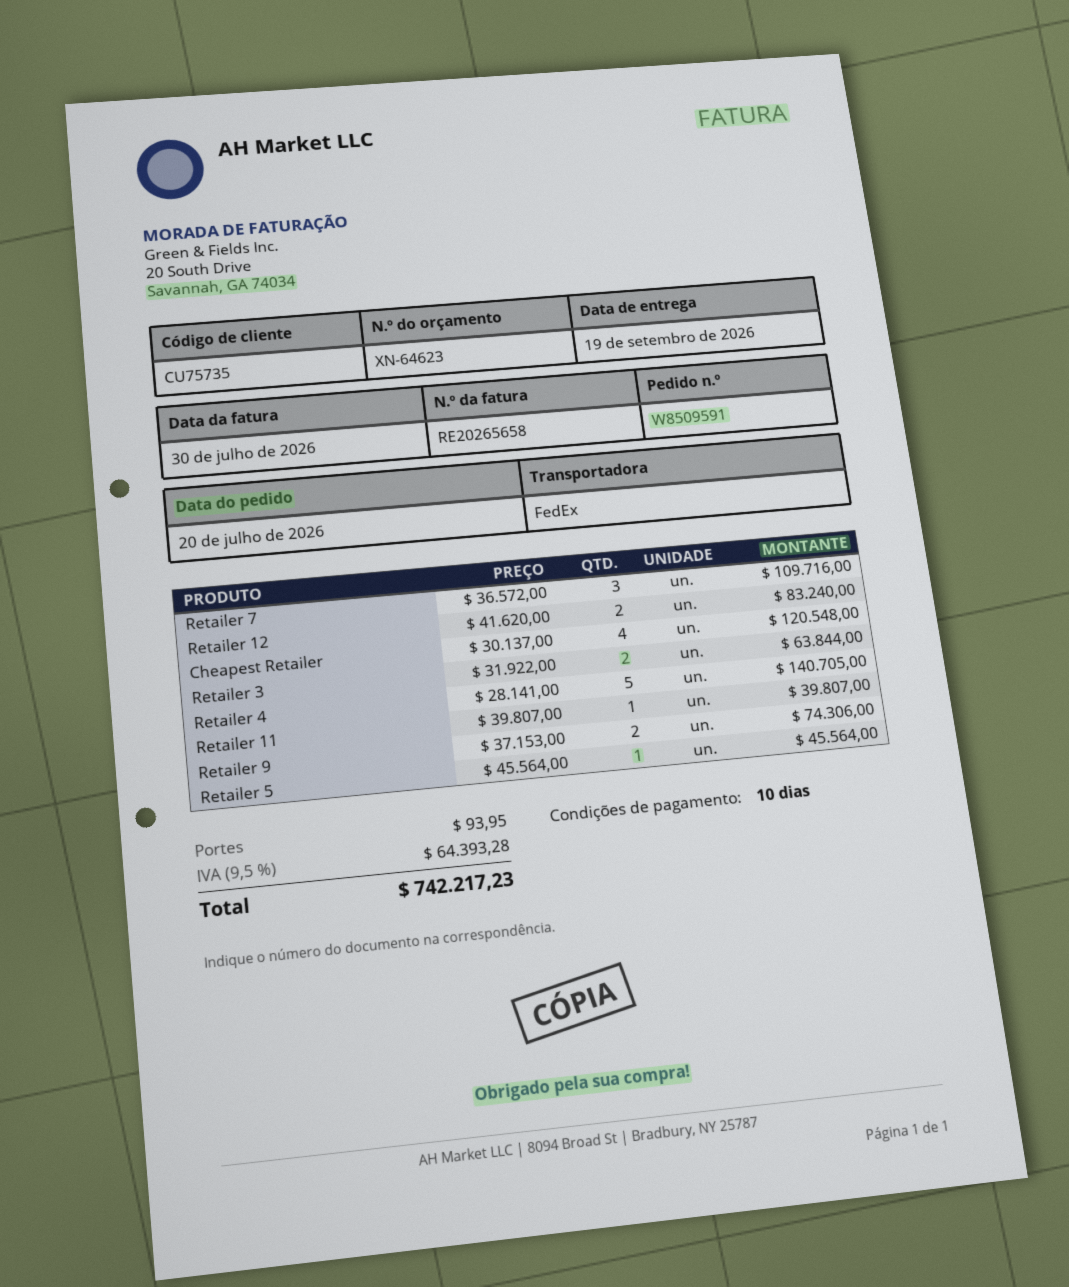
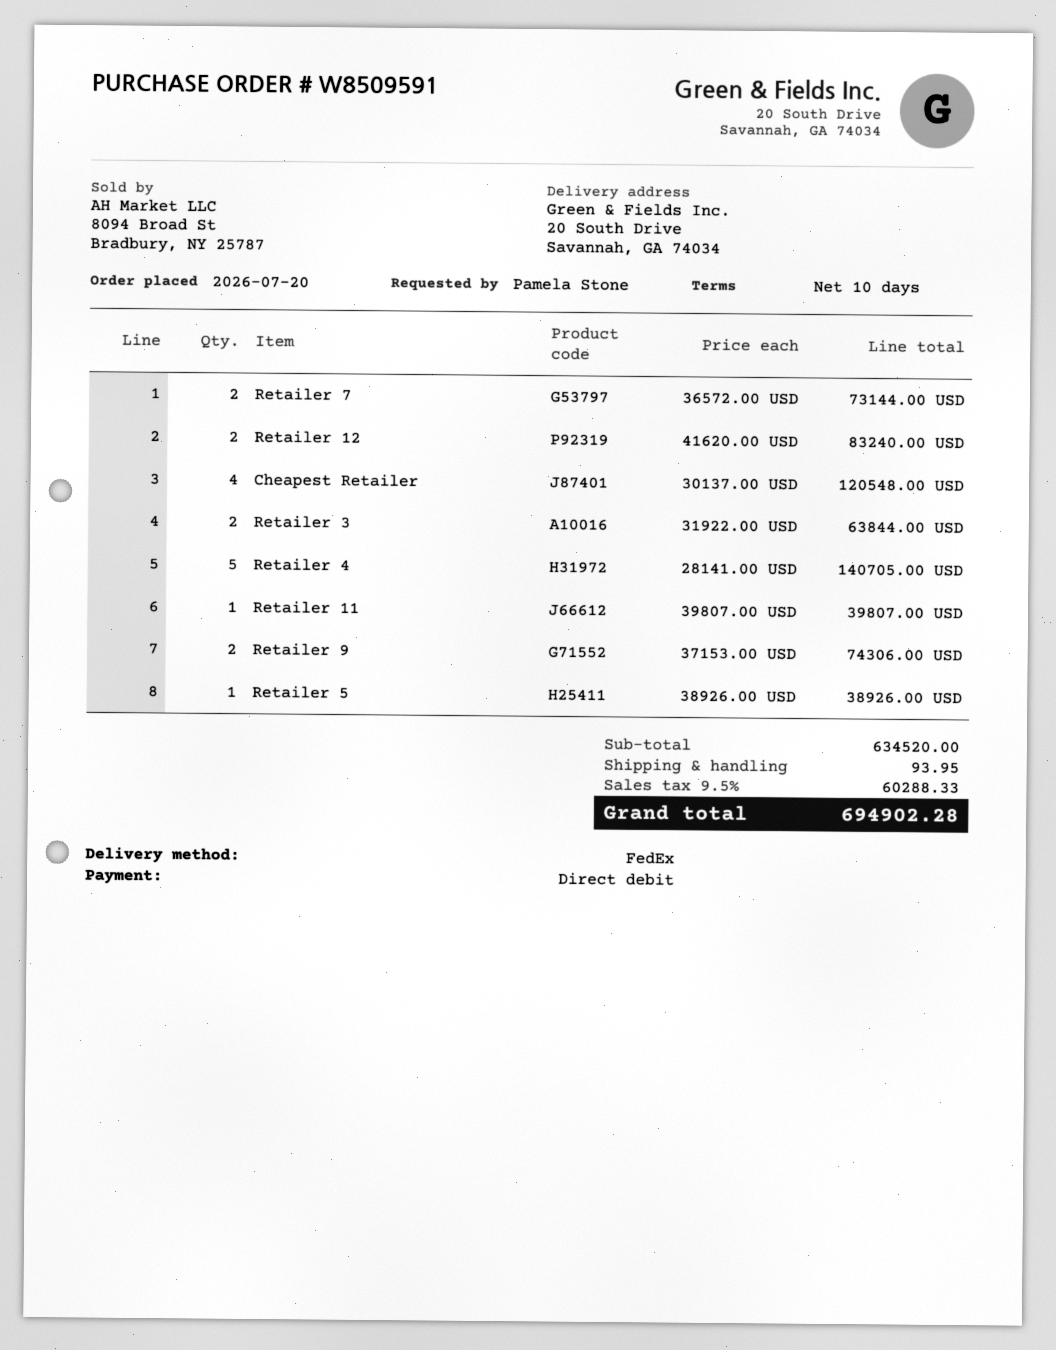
Retailer 7: 3 x 36572.00 = 109716.00 -> 2 x 36572.00 = 73144.00
Retailer 5: 1 x 45564.00 = 45564.00 -> 1 x 38926.00 = 38926.00
tax: 9.5% = 64393.28 -> 9.5% = 60288.33
total: 742217.23 -> 694902.28

